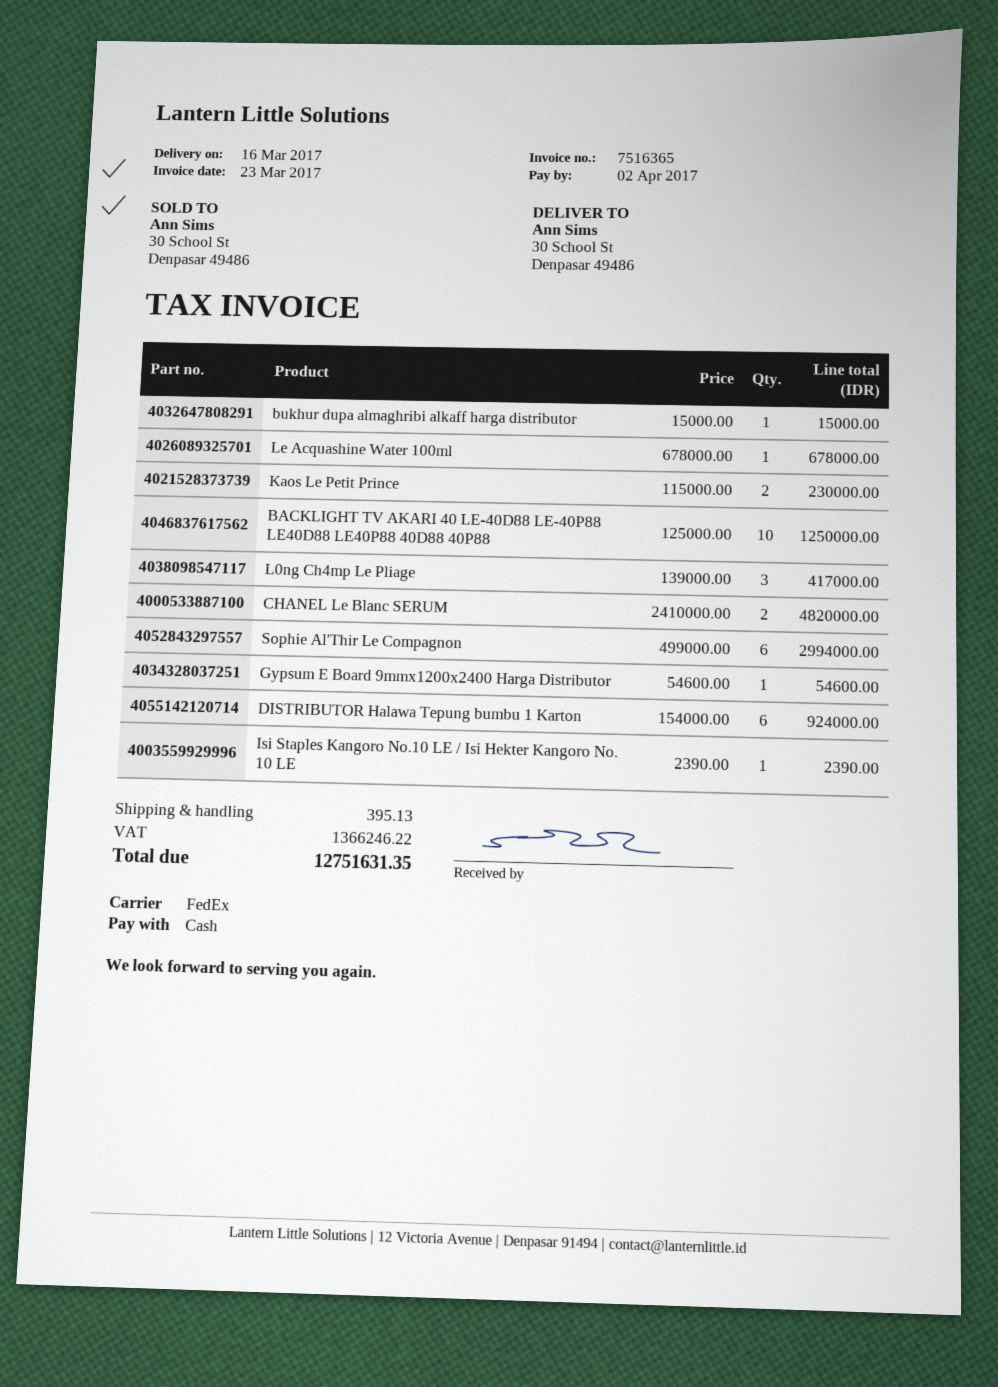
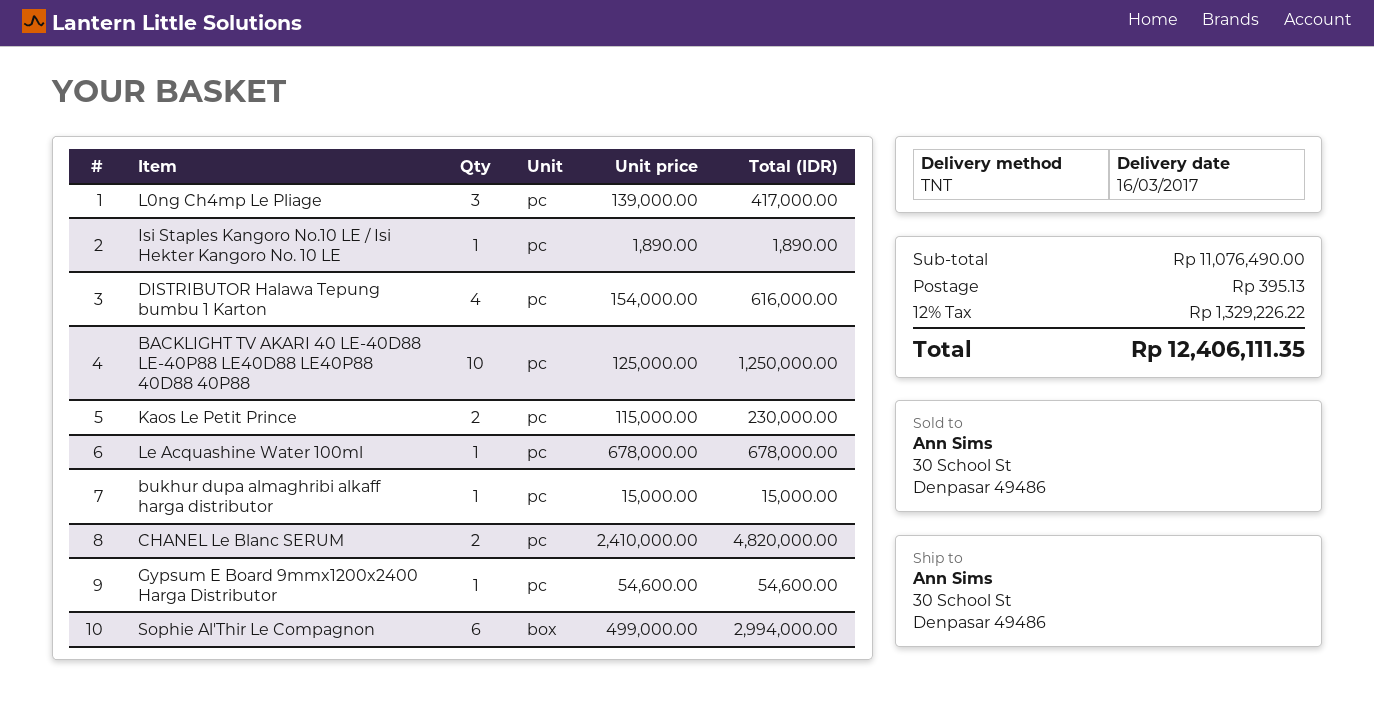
shipping method: FedEx -> TNT
DISTRIBUTOR Halawa Tepung bumbu 1 Karton: 6 x 154000.00 = 924000.00 -> 4 x 154000.00 = 616000.00
Isi Staples Kangoro No.10 LE / Isi Hekter Kangoro No. 10 LE: 1 x 2390.00 = 2390.00 -> 1 x 1890.00 = 1890.00
tax: 1366246.22 -> 1329226.22
total: 12751631.35 -> 12406111.35

